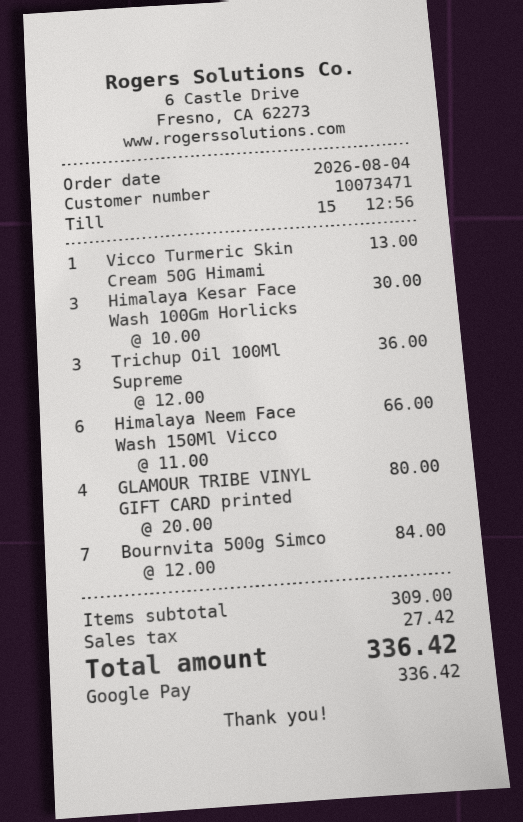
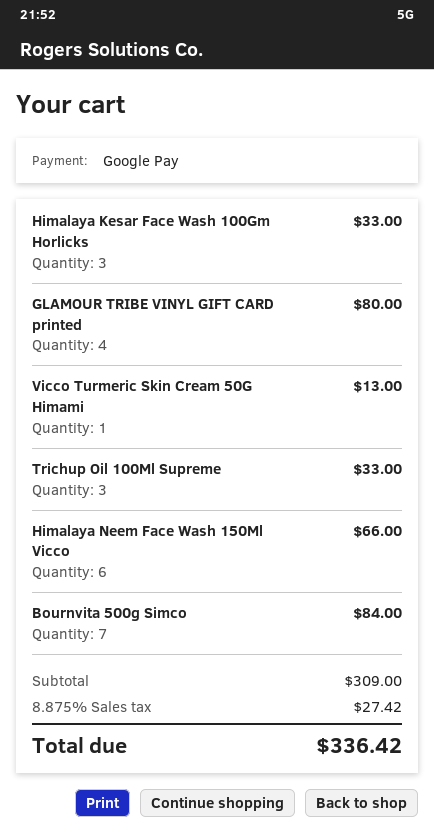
Himalaya Kesar Face Wash 100Gm Horlicks: 3 for 30.00 -> 3 for 33.00
Trichup Oil 100Ml Supreme: 3 for 36.00 -> 3 for 33.00

